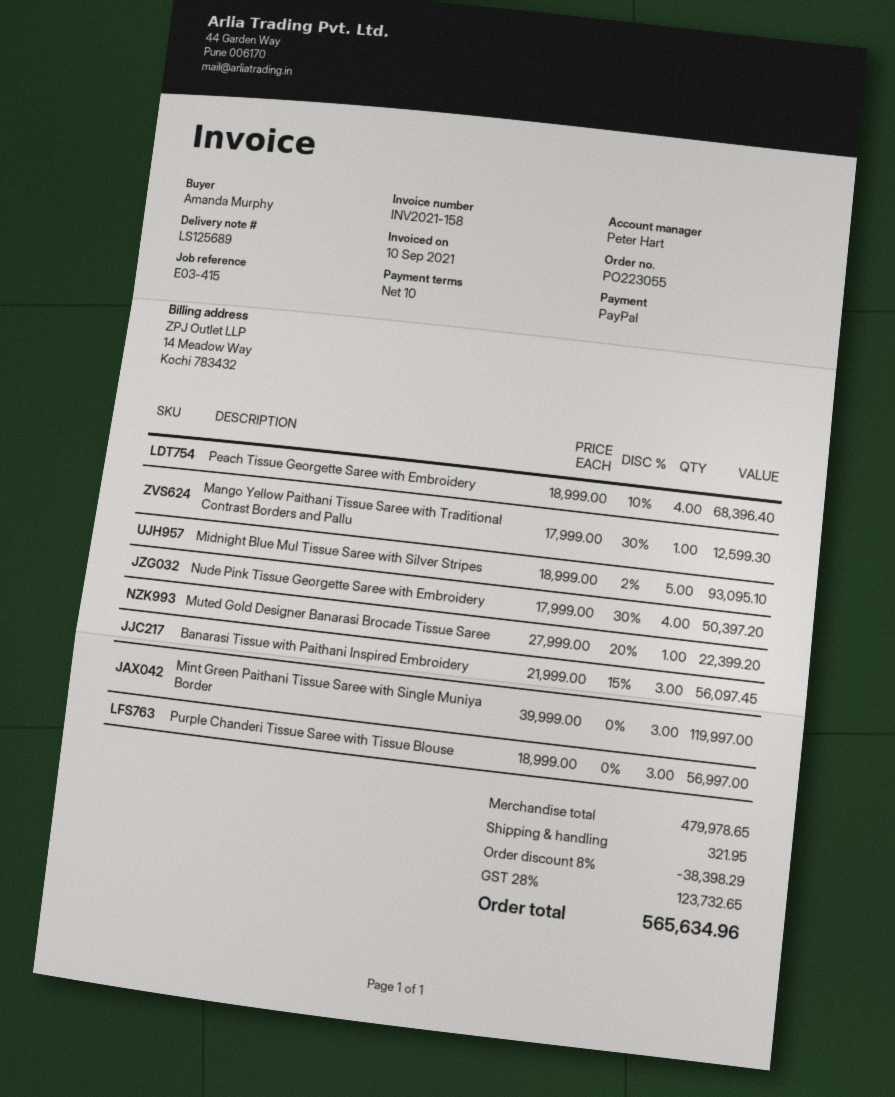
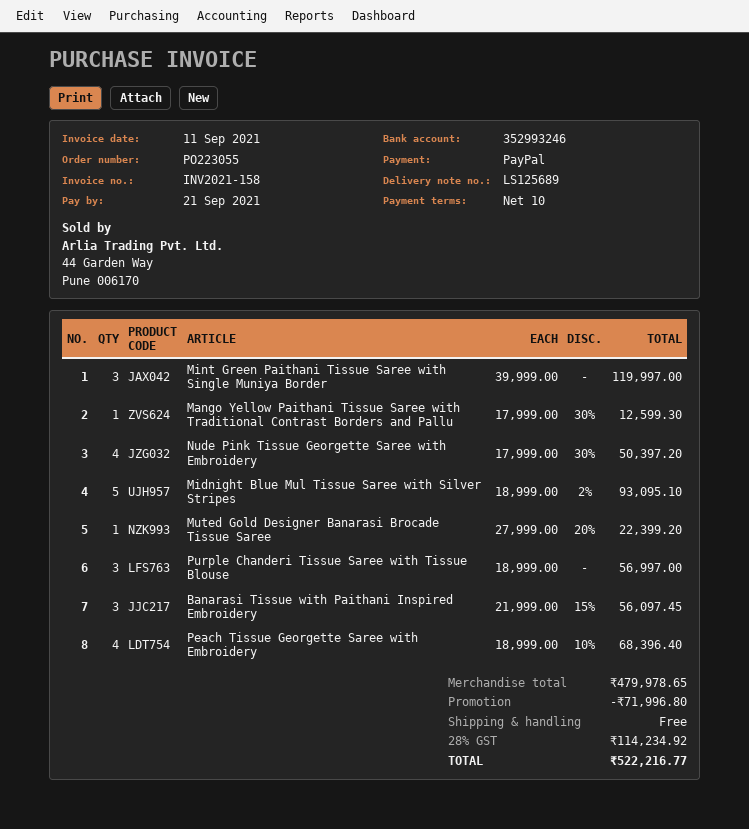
invoice date: 2021-09-10 -> 2021-09-11
discount: 38398.29 -> 71996.80
shipping: 321.95 -> 0.00
tax: 28% = 123732.65 -> 28% = 114234.92
total: 565634.96 -> 522216.77

